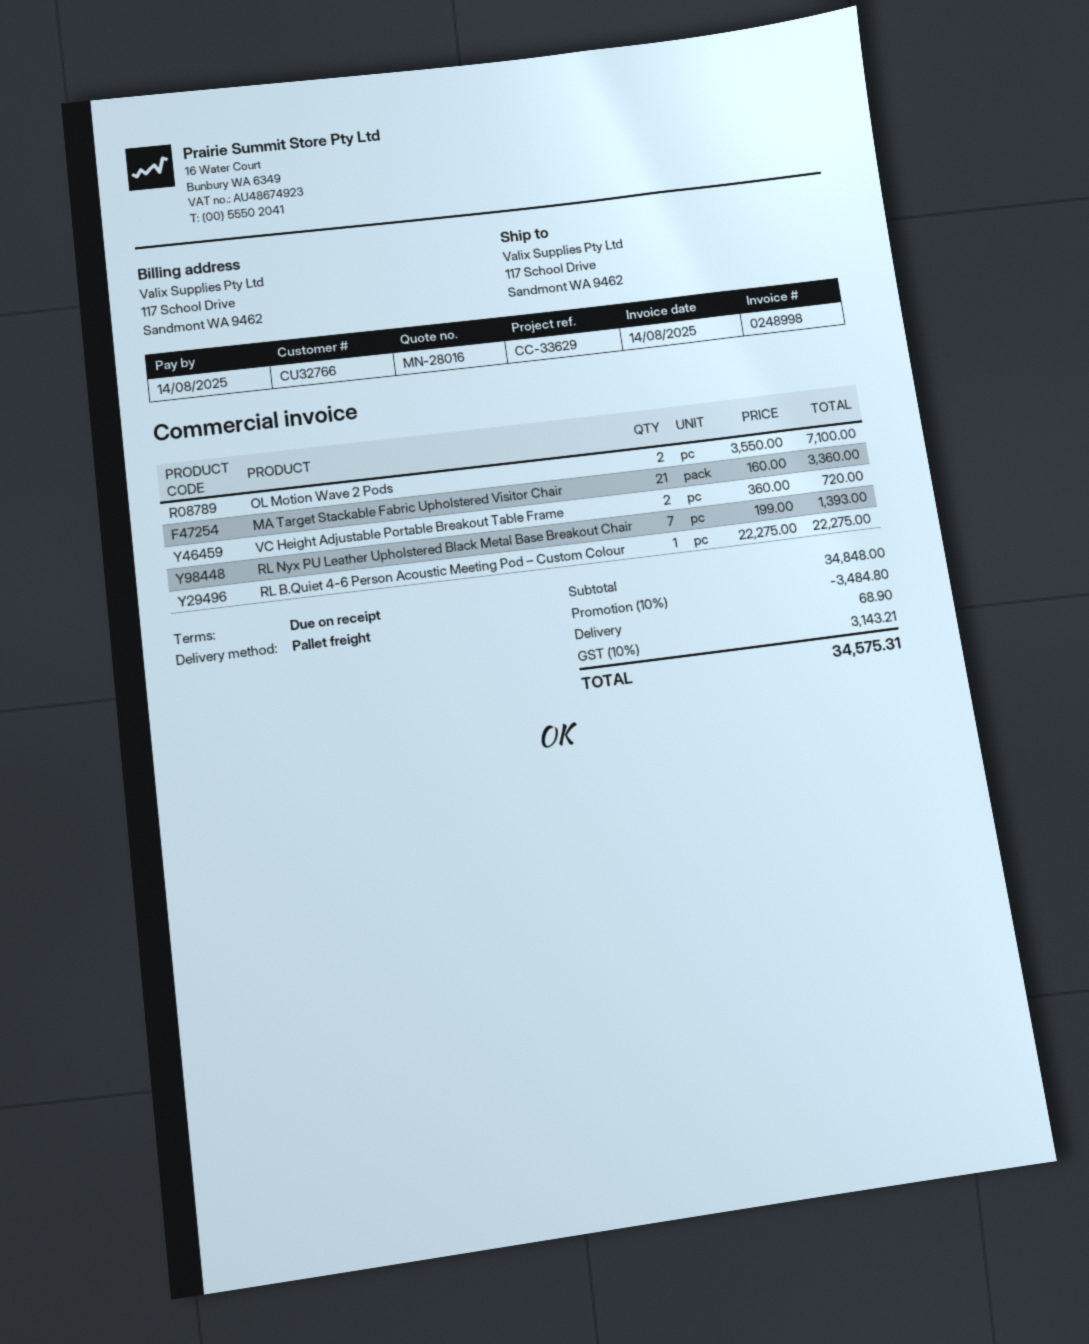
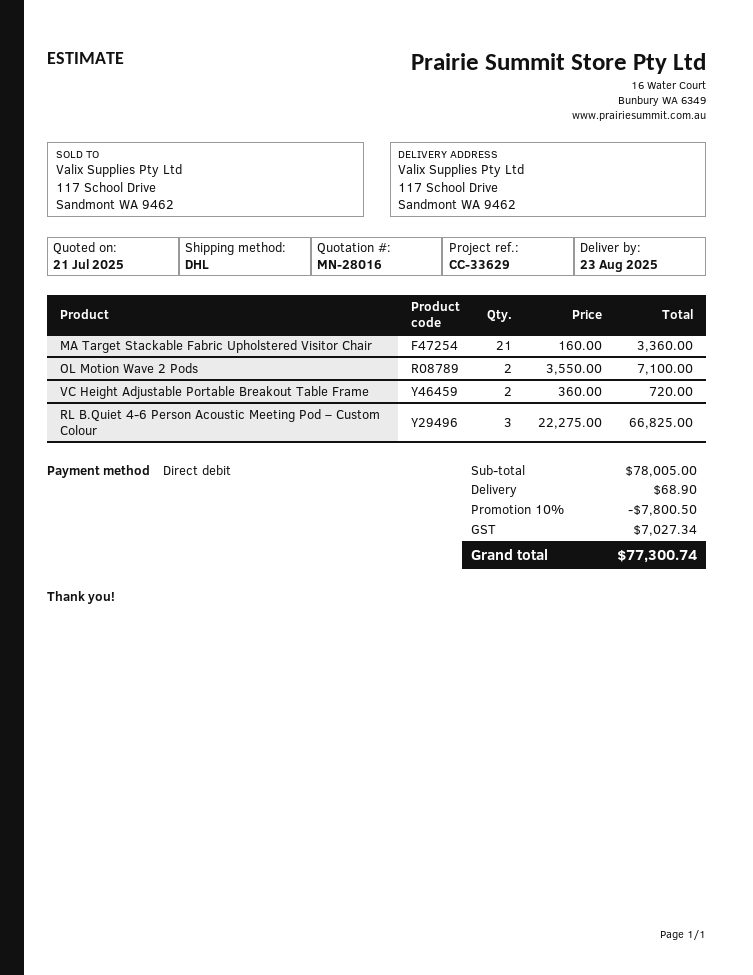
shipping method: pallet freight -> DHL
RL Nyx PU Leather Upholstered Black Metal Base Breakout Chair: 7 x 199.00 = 1393.00 -> none
RL B.Quiet 4-6 Person Acoustic Meeting Pod – Custom Colour: 1 x 22275.00 = 22275.00 -> 3 x 22275.00 = 66825.00
subtotal: 34848.00 -> 78005.00
discount: 10% = 3484.80 -> 10% = 7800.50
tax: 3143.21 -> 7027.34
total: 34575.31 -> 77300.74

